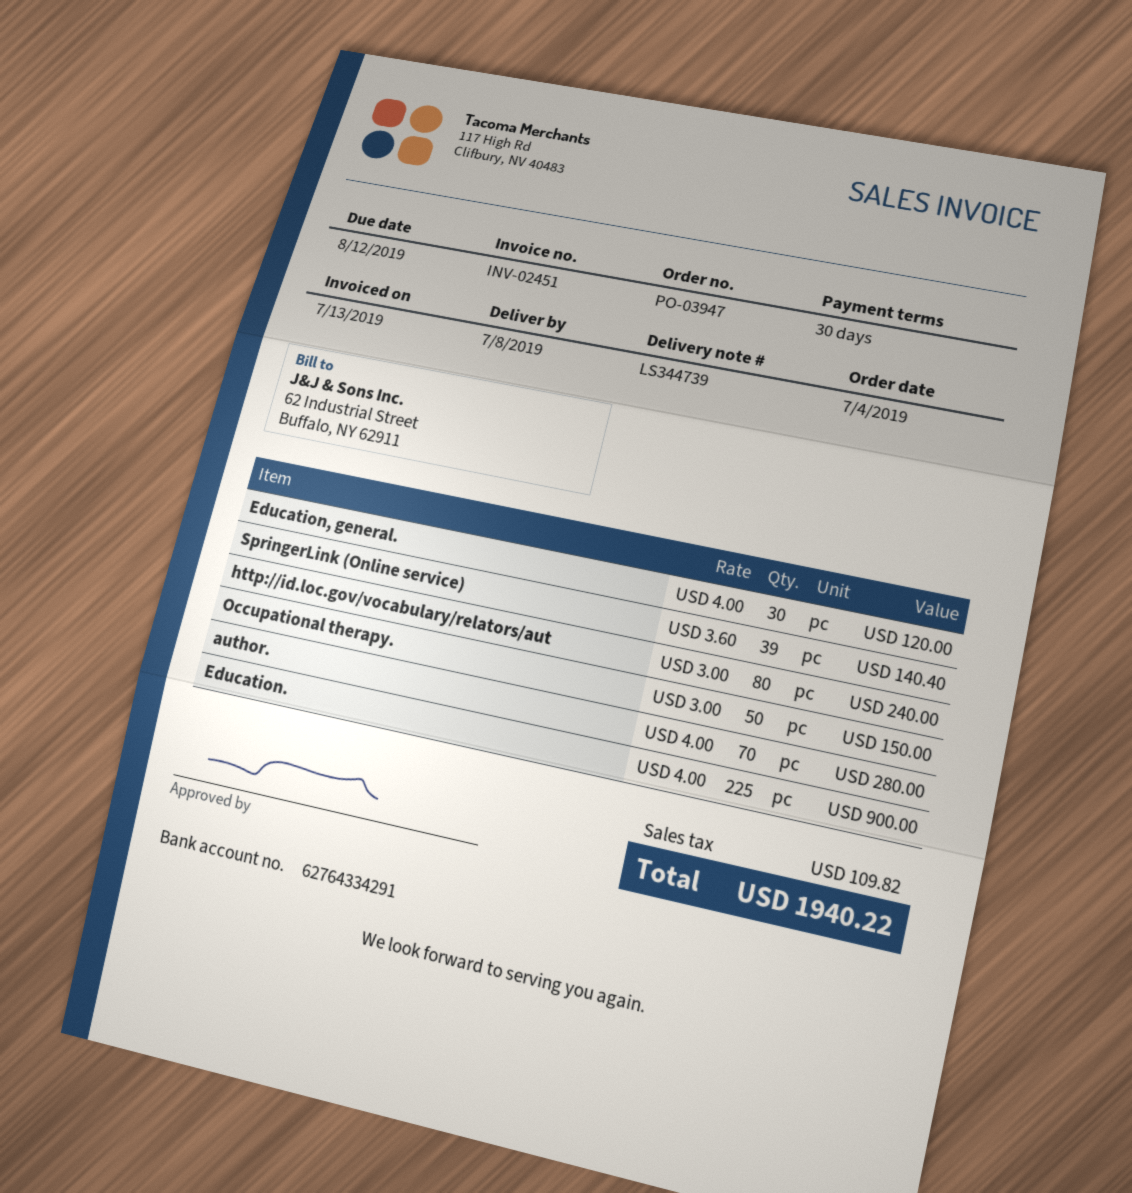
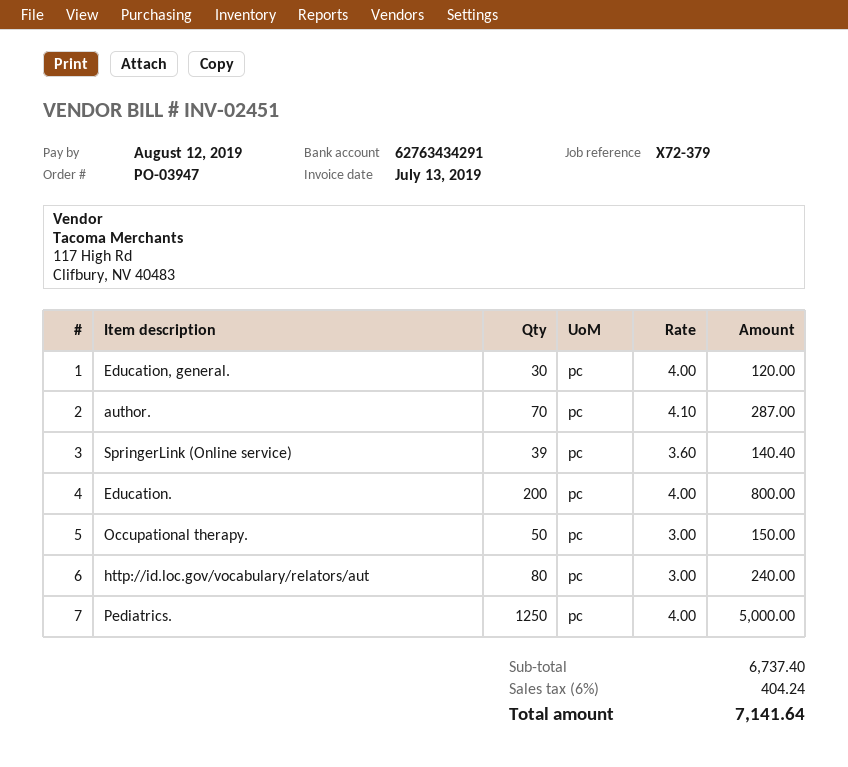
bank account: 62764334291 -> 62763434291
author.: 70 x 4.00 = 280.00 -> 70 x 4.10 = 287.00
Education.: 225 x 4.00 = 900.00 -> 200 x 4.00 = 800.00
Pediatrics.: none -> 1250 x 4.00 = 5000.00
tax: 109.82 -> 404.24
total: 1940.22 -> 7141.64

